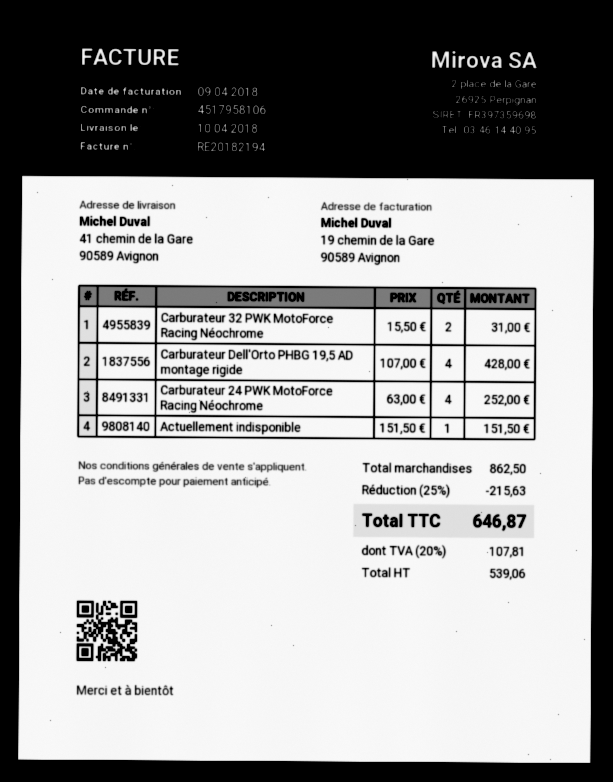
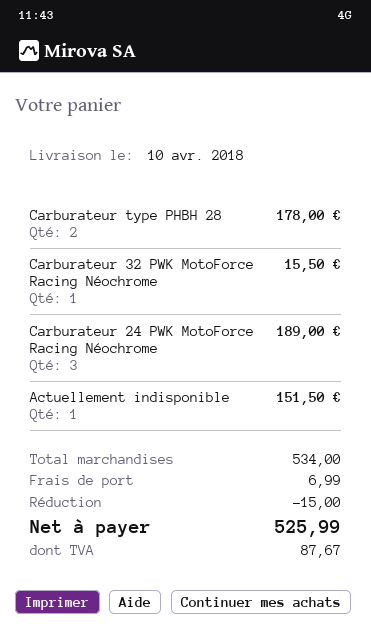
Carburateur 32 PWK MotoForce Racing Néochrome: 2 for 31.00 -> 1 for 15.50
Carburateur Dell'Orto PHBG 19,5 AD montage rigide: 4 for 428.00 -> none
Carburateur 24 PWK MotoForce Racing Néochrome: 4 for 252.00 -> 3 for 189.00
Carburateur type PHBH 28: none -> 2 for 178.00
subtotal: 862.50 -> 534.00
discount: 215.63 -> 15.00
shipping: none -> 6.99
tax: 107.81 -> 87.67
total: 646.87 -> 525.99

